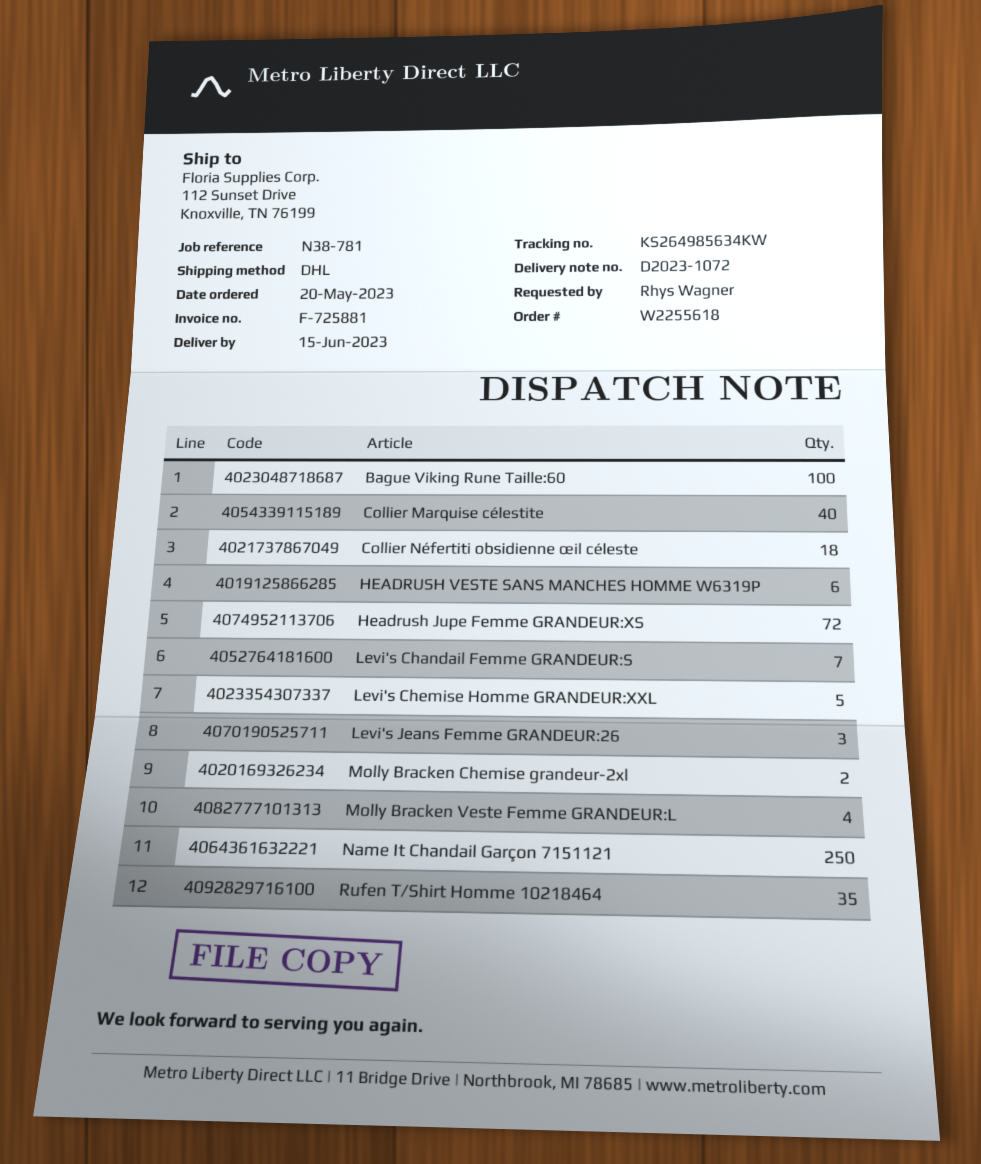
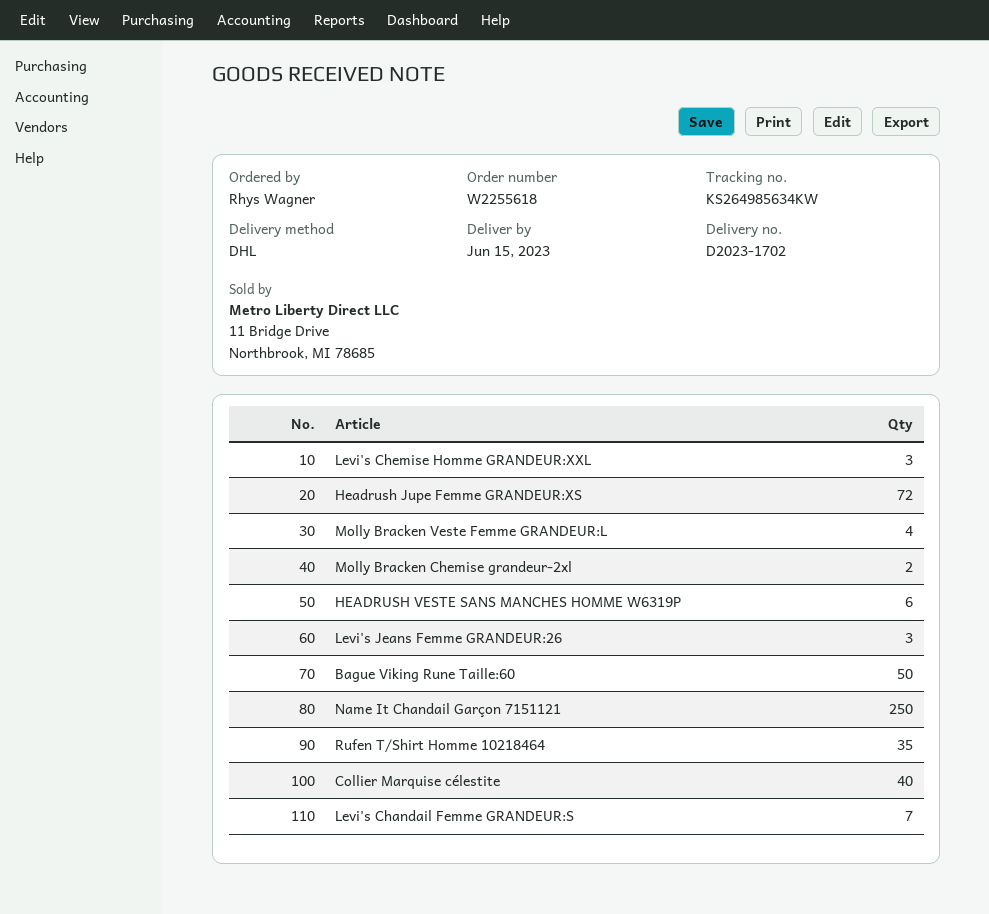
delivery note number: D2023-1072 -> D2023-1702
Bague Viking Rune Taille:60: 100 -> 50
Collier Néfertiti obsidienne œil céleste: 18 -> none
Levi's Chemise Homme GRANDEUR:XXL: 5 -> 3

